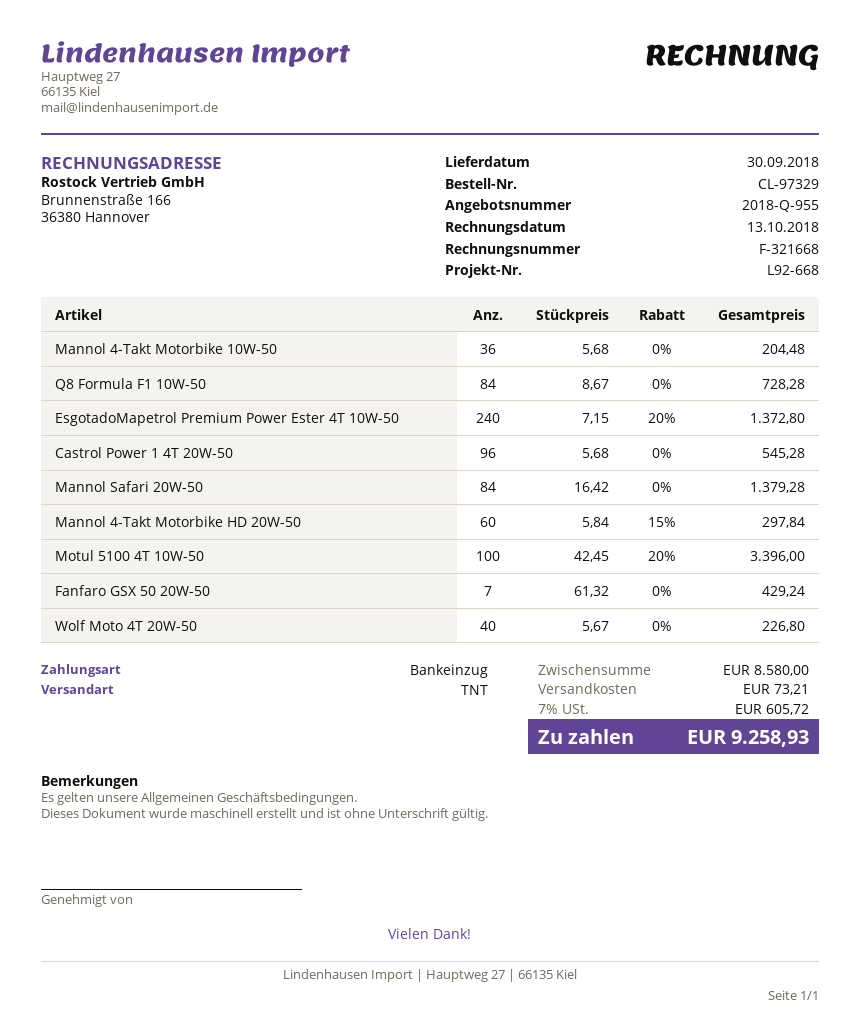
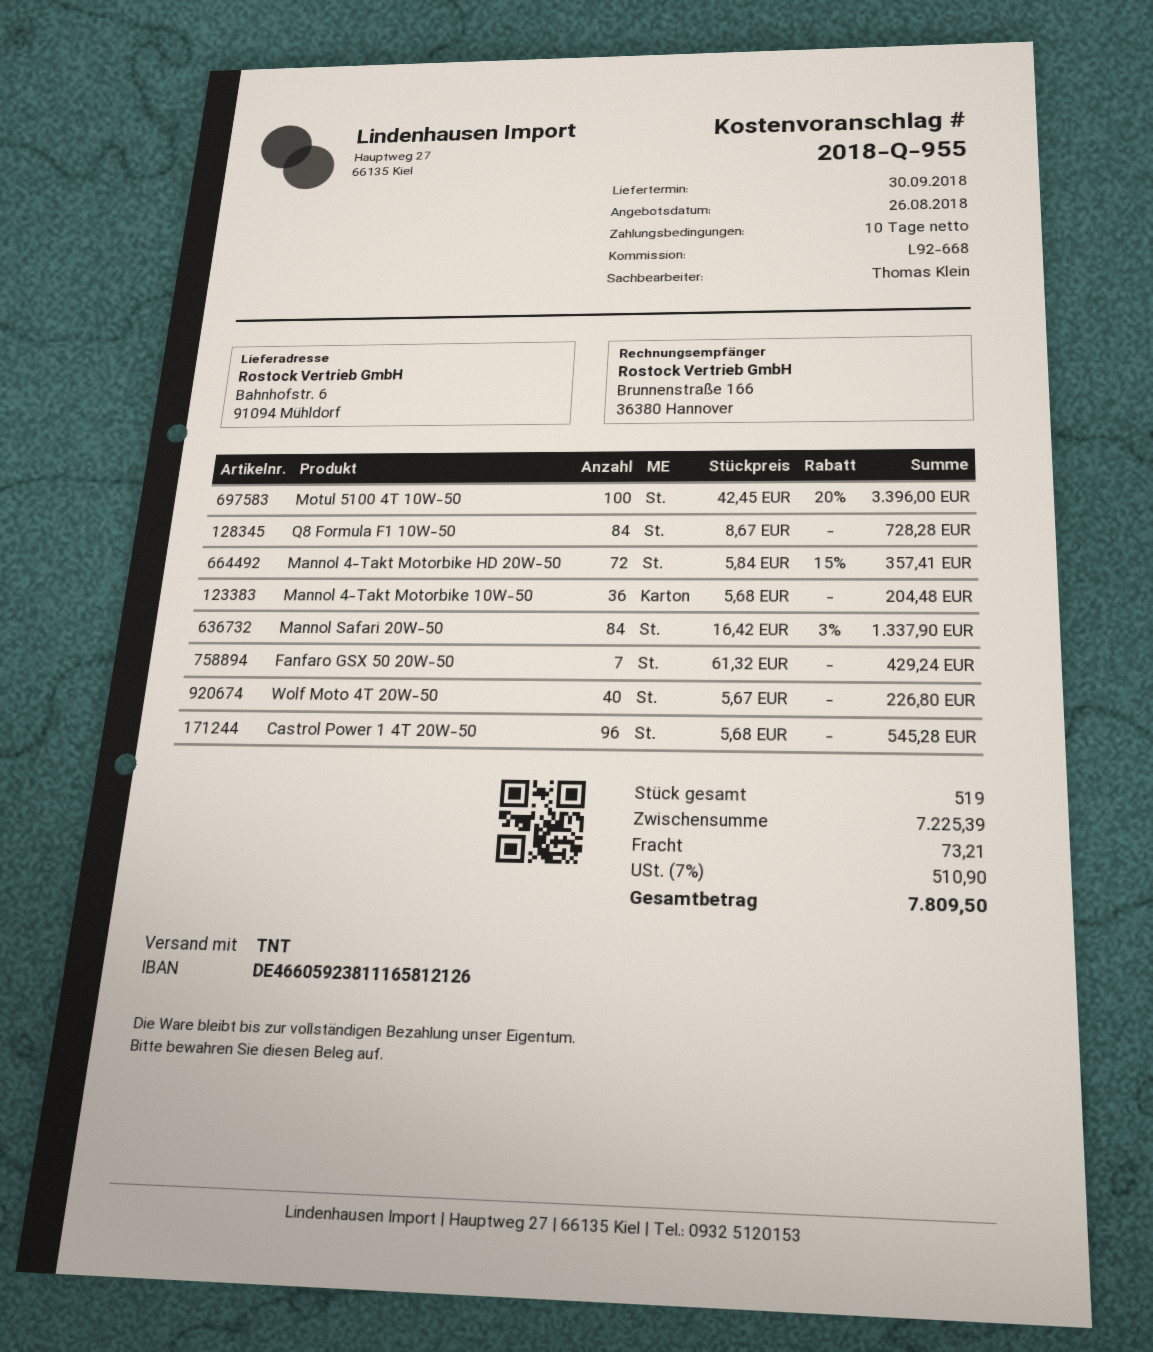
EsgotadoMapetrol Premium Power Ester 4T 10W-50: 240 x 7.15 - 20% = 1372.80 -> none
Mannol Safari 20W-50: 84 x 16.42 = 1379.28 -> 84 x 16.42 - 3% = 1337.90
Mannol 4-Takt Motorbike HD 20W-50: 60 x 5.84 - 15% = 297.84 -> 72 x 5.84 - 15% = 357.41
subtotal: 8580.00 -> 7225.39
tax: 7% = 605.72 -> 7% = 510.90
total: 9258.93 -> 7809.50

